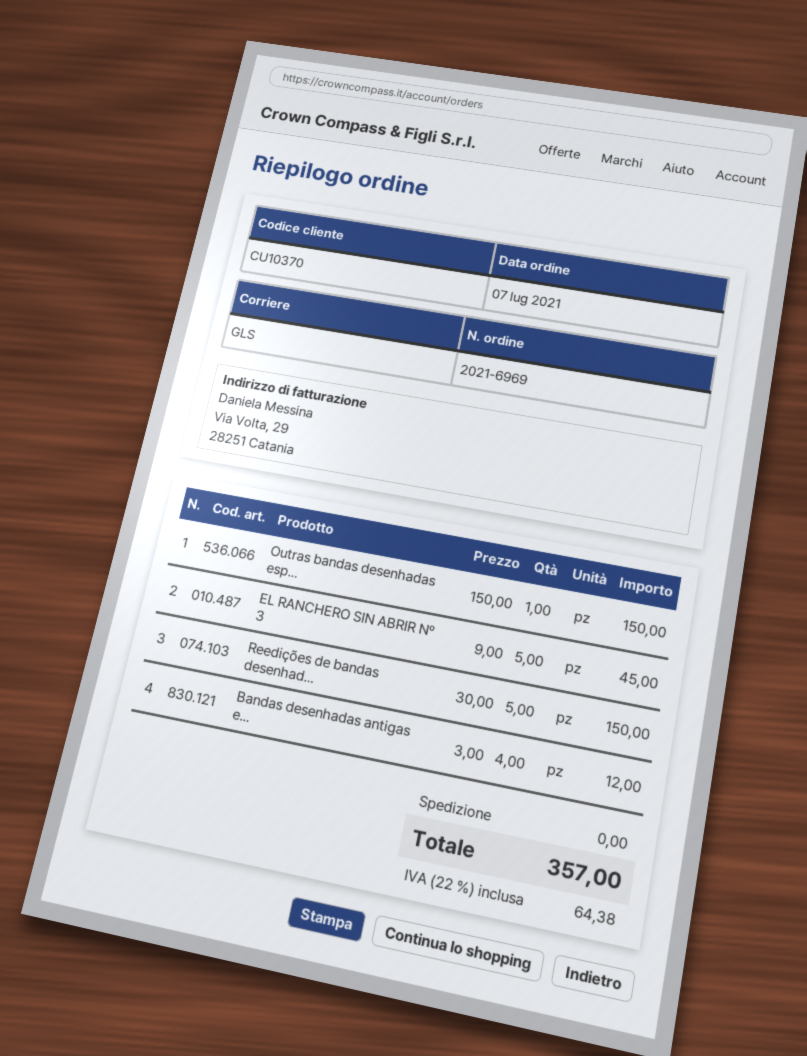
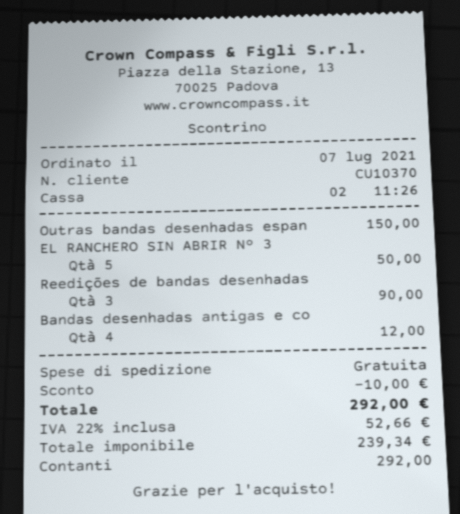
EL RANCHERO SIN ABRIR Nº 3: 5 for 45.00 -> 5 for 50.00
Reedições de bandas desenhad...: 5 for 150.00 -> 3 for 90.00
discount: none -> 10.00
tax: 22% = 64.38 -> 22% = 52.66
total: 357.00 -> 292.00

